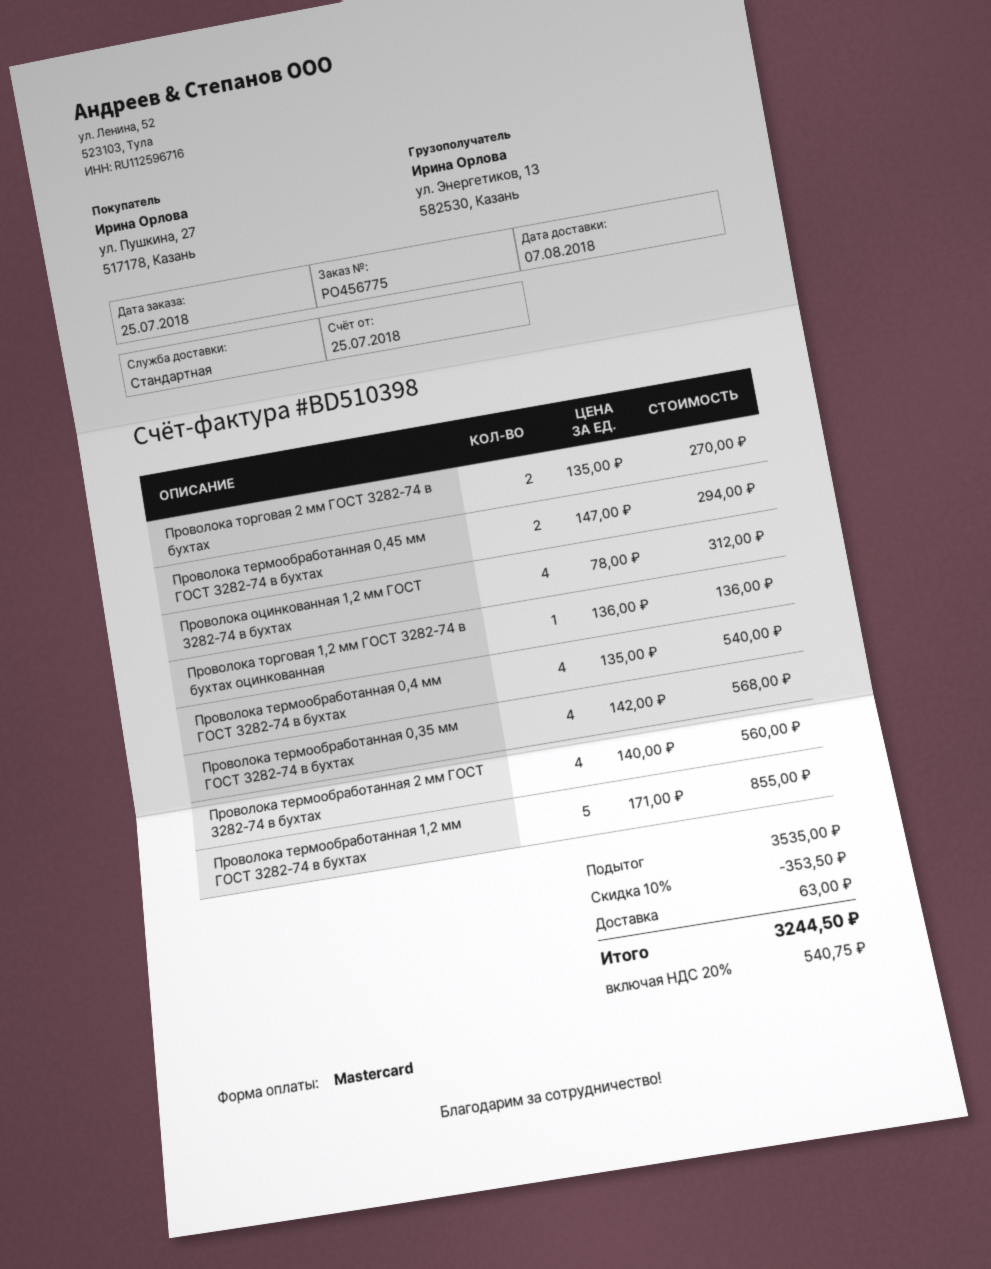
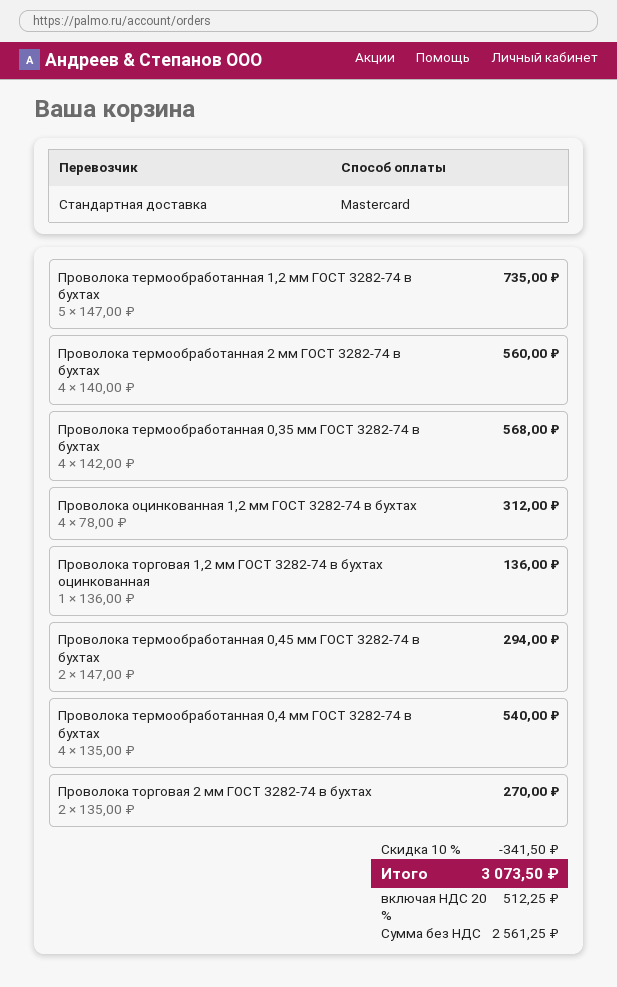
Проволока термообработанная 1,2 мм ГОСТ 3282-74 в бухтах: 5 x 171.00 = 855.00 -> 5 x 147.00 = 735.00
discount: 10% = 353.50 -> 10% = 341.50
shipping: 63.00 -> none
tax: 20% = 540.75 -> 20% = 512.25
total: 3244.50 -> 3073.50

